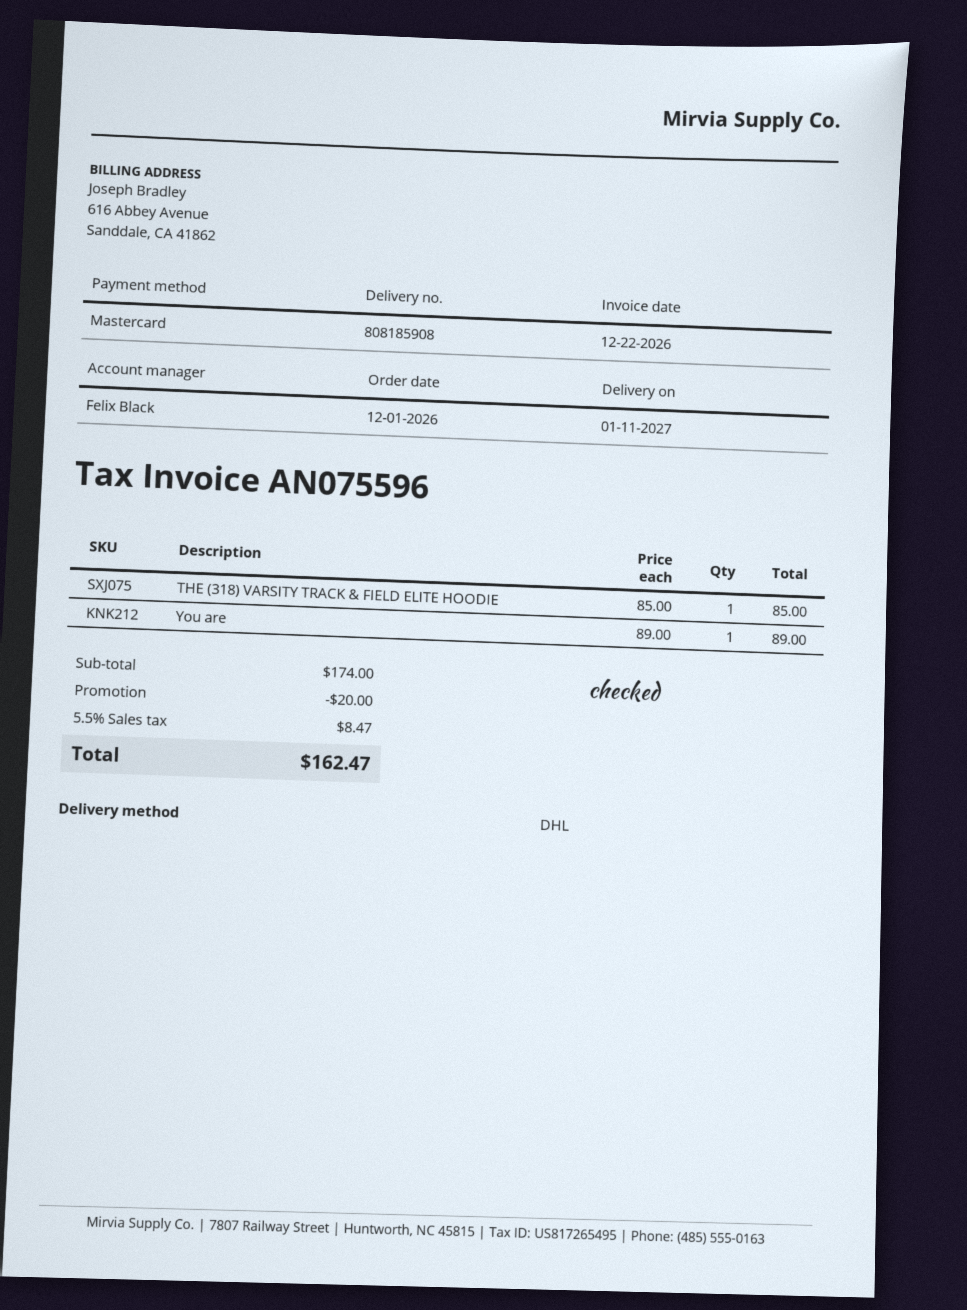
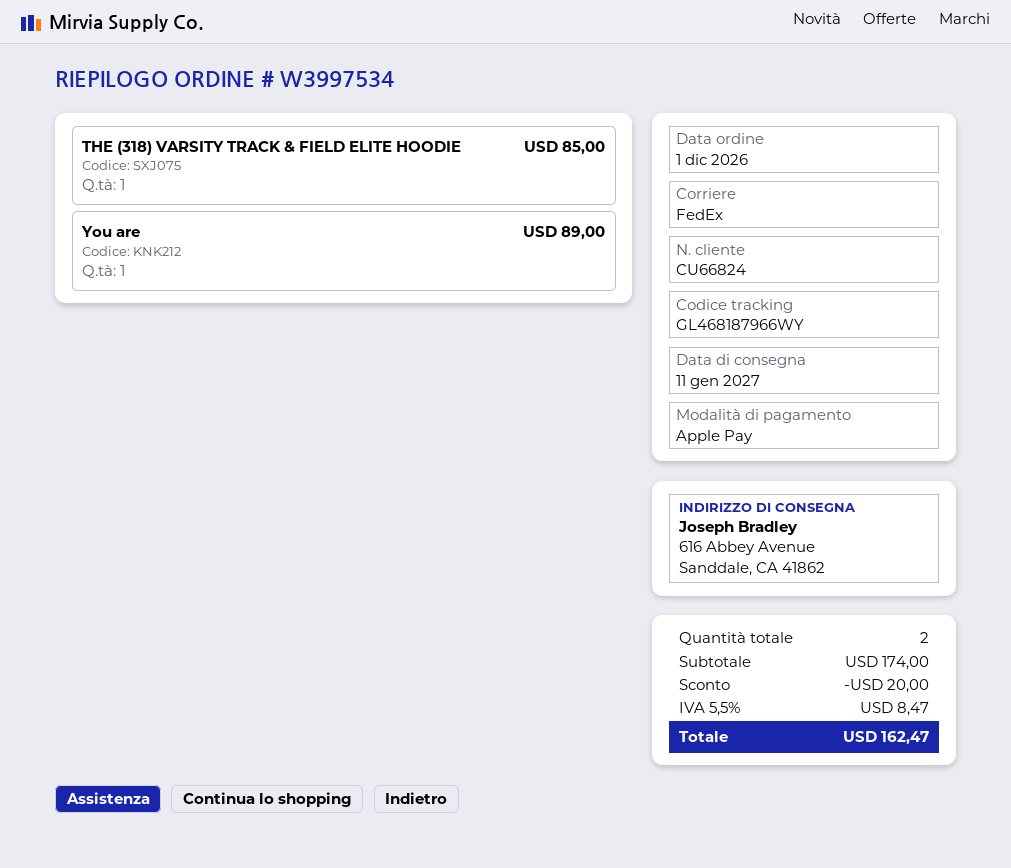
payment method: Mastercard -> Apple Pay
shipping method: DHL -> FedEx

